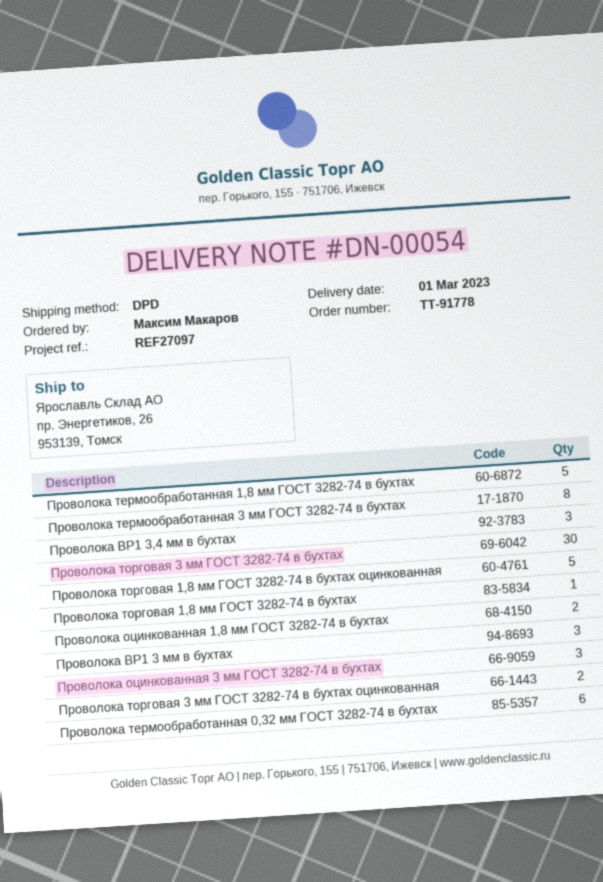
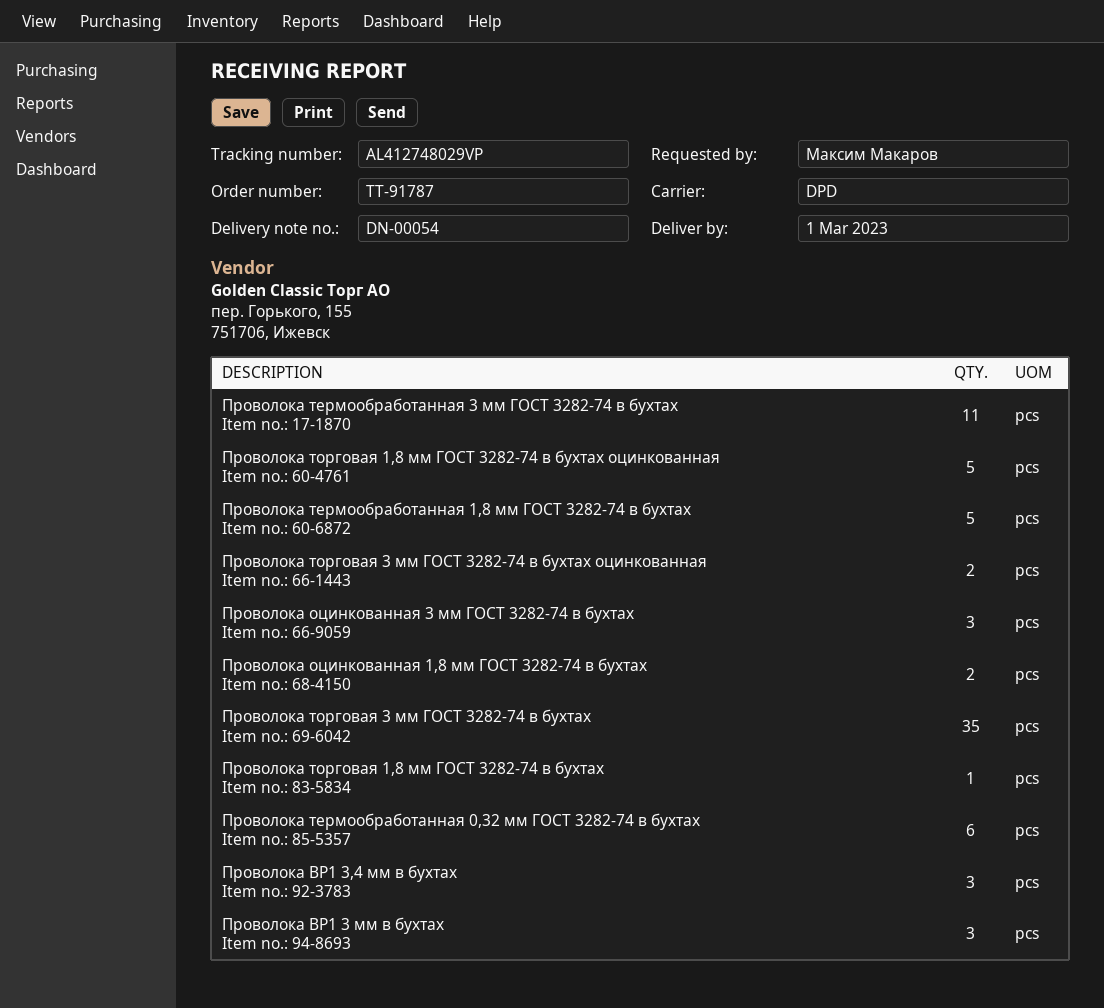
order number: TT-91778 -> TT-91787
Проволока термообработанная 3 мм ГОСТ 3282-74 в бухтах: 8 -> 11
Проволока торговая 3 мм ГОСТ 3282-74 в бухтах: 30 -> 35

